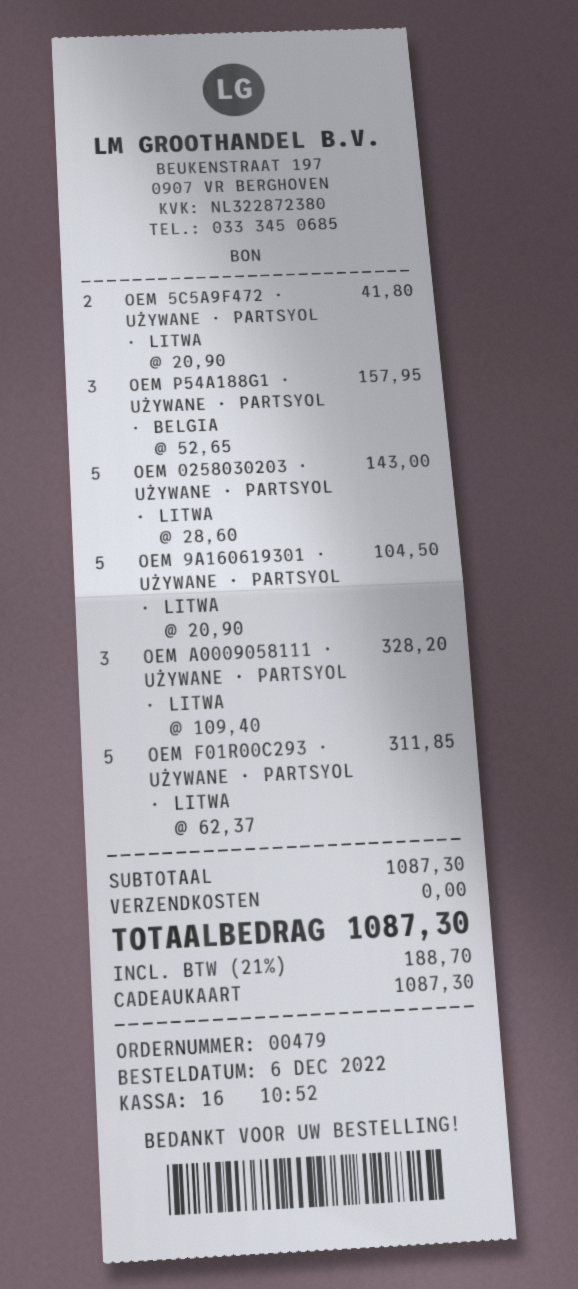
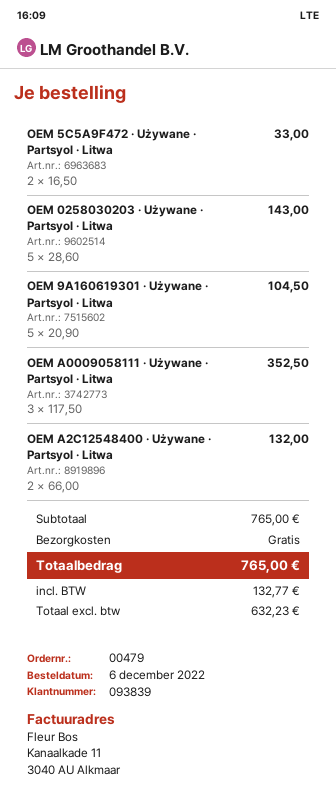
OEM 5C5A9F472 · UŻYWANE · PARTSYOL · LITWA: 2 x 20.90 = 41.80 -> 2 x 16.50 = 33.00
OEM P54A188G1 · UŻYWANE · PARTSYOL · BELGIA: 3 x 52.65 = 157.95 -> none
OEM A0009058111 · UŻYWANE · PARTSYOL · LITWA: 3 x 109.40 = 328.20 -> 3 x 117.50 = 352.50
OEM F01R00C293 · UŻYWANE · PARTSYOL · LITWA: 5 x 62.37 = 311.85 -> none
OEM A2C12548400 · Używane · Partsyol · Litwa: none -> 2 x 66.00 = 132.00
subtotal: 1087.30 -> 765.00
tax: 188.70 -> 132.77
total: 1087.30 -> 765.00

